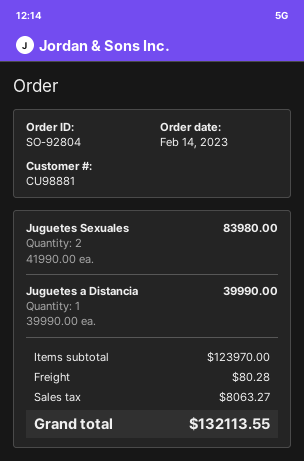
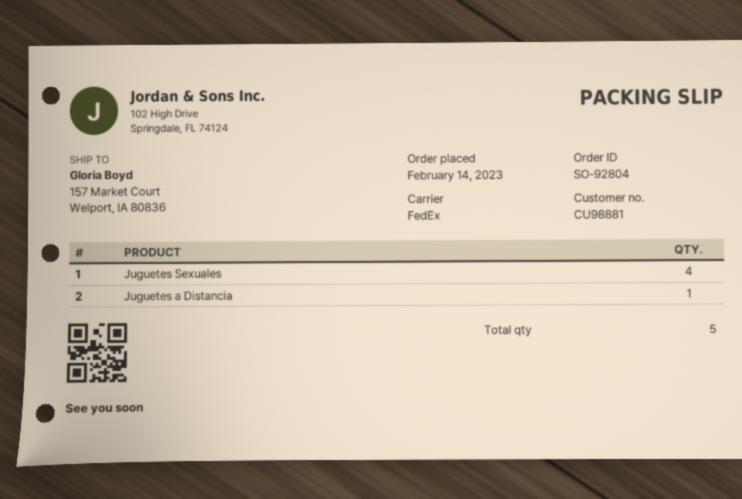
Juguetes Sexuales: 2 -> 4

